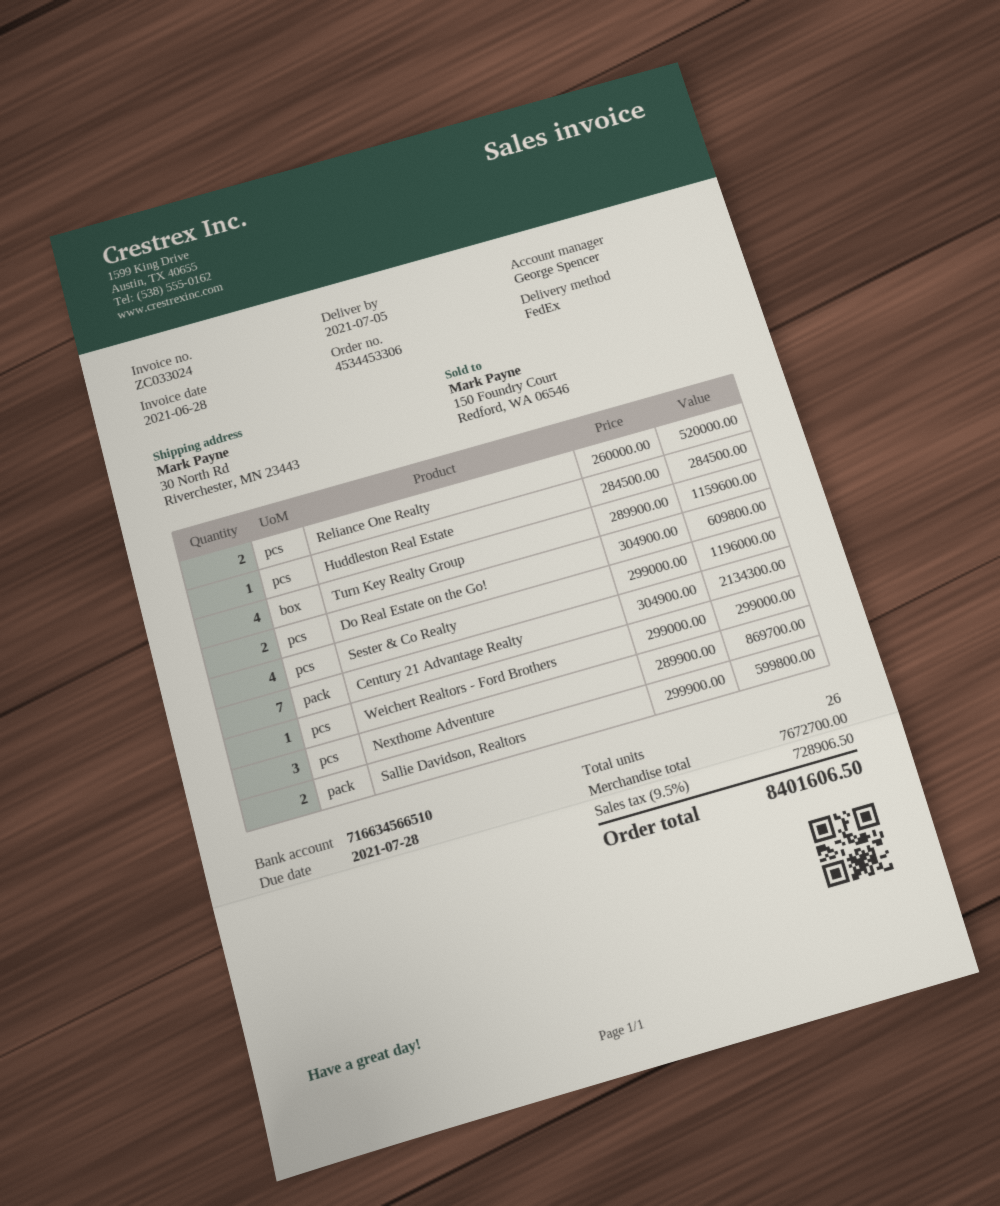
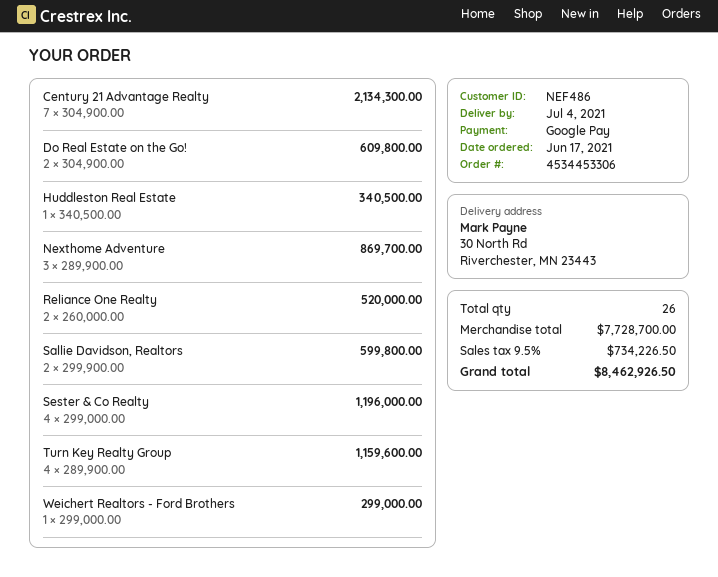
delivery date: 2021-07-05 -> 2021-07-04
Huddleston Real Estate: 1 x 284500.00 = 284500.00 -> 1 x 340500.00 = 340500.00
subtotal: 7672700.00 -> 7728700.00
tax: 9.5% = 728906.50 -> 9.5% = 734226.50
total: 8401606.50 -> 8462926.50

